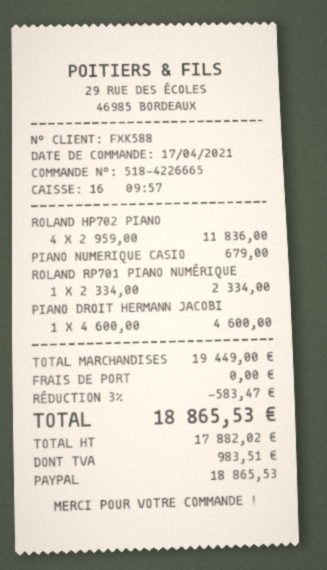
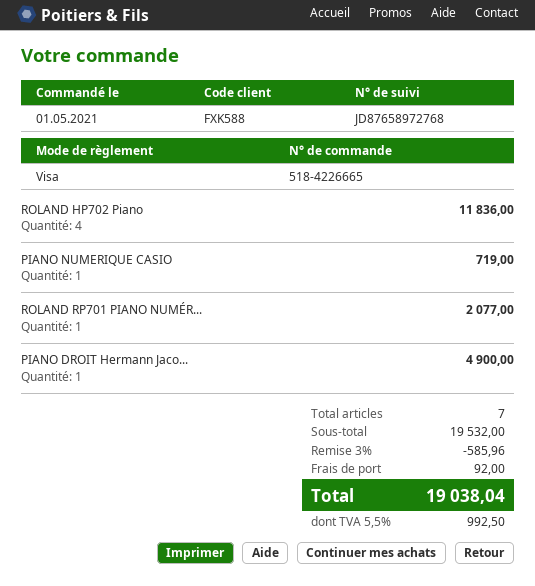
order date: 2021-04-17 -> 2021-05-01
payment method: PayPal -> Visa
PIANO NUMERIQUE CASIO: 1 for 679.00 -> 1 for 719.00
ROLAND RP701 PIANO NUMÉRIQUE: 1 for 2334.00 -> 1 for 2077.00
PIANO DROIT HERMANN JACOBI: 1 for 4600.00 -> 1 for 4900.00
subtotal: 19449.00 -> 19532.00
discount: 3% = 583.47 -> 3% = 585.96
shipping: 0.00 -> 92.00
tax: 983.51 -> 992.50
total: 18865.53 -> 19038.04

